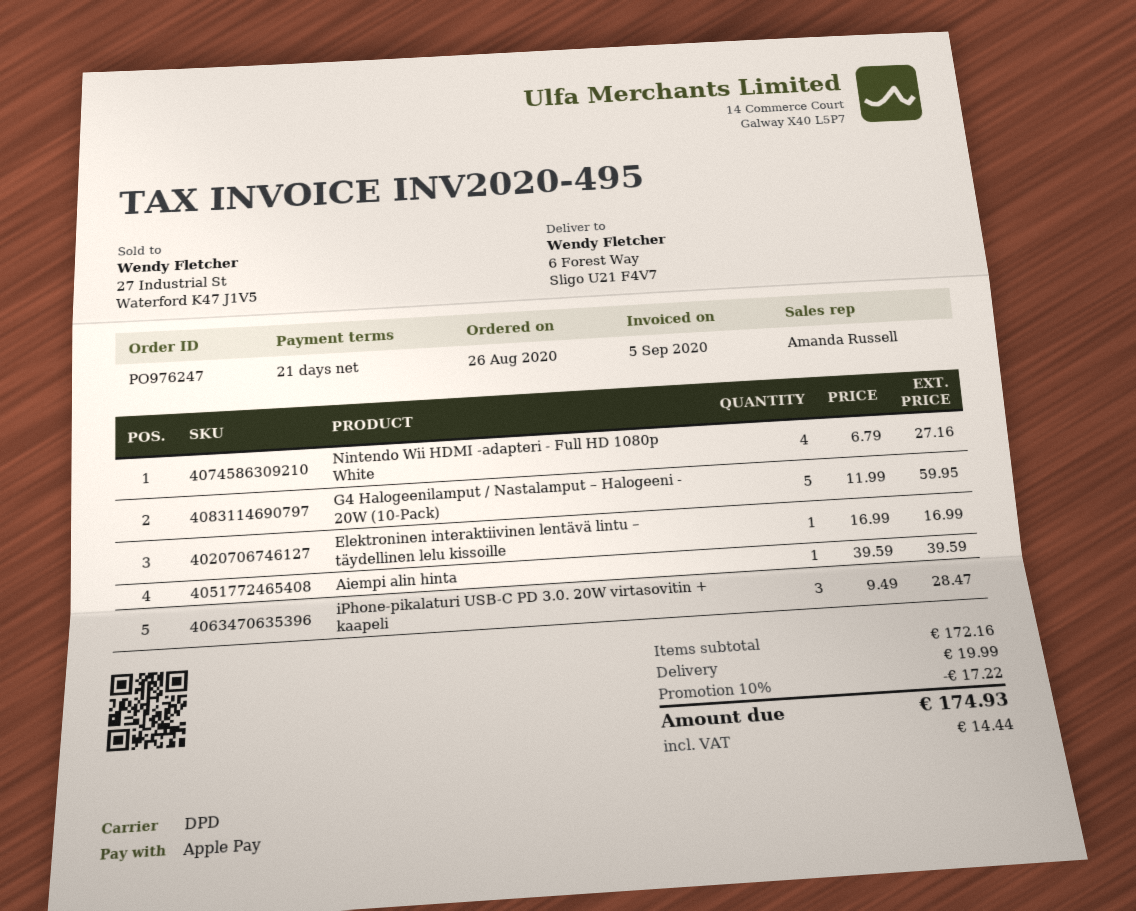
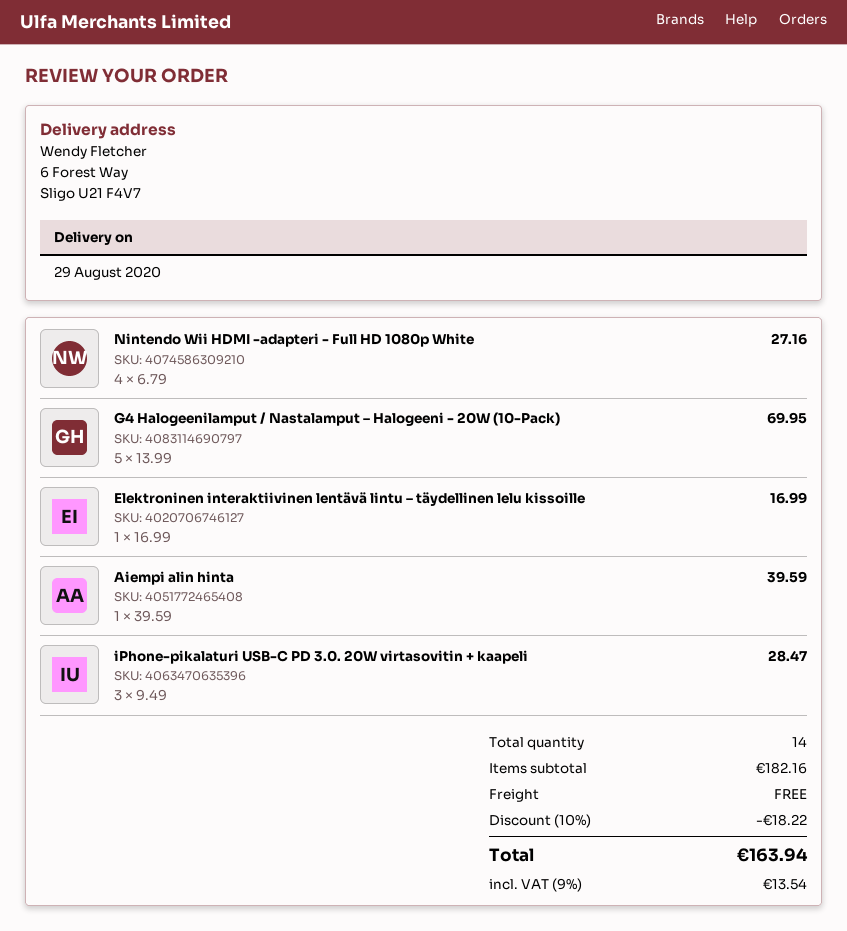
G4 Halogeenilamput / Nastalamput – Halogeeni - 20W (10-Pack): 5 x 11.99 = 59.95 -> 5 x 13.99 = 69.95
subtotal: 172.16 -> 182.16
discount: 10% = 17.22 -> 10% = 18.22
shipping: 19.99 -> 0.00
tax: 14.44 -> 13.54
total: 174.93 -> 163.94

